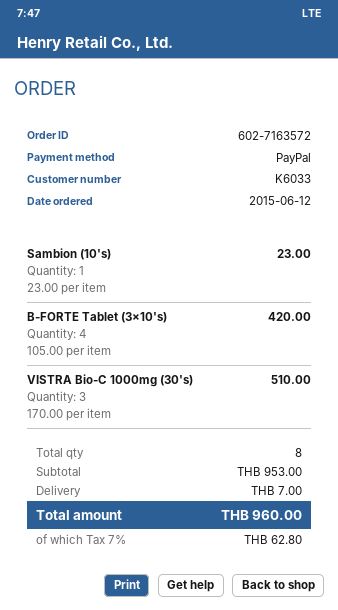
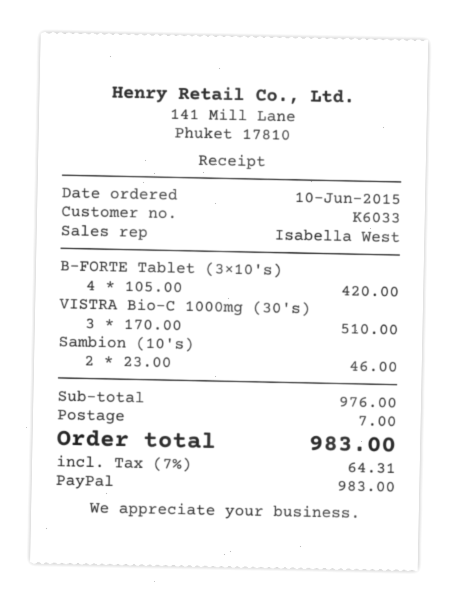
order date: 2015-06-12 -> 2015-06-10
Sambion (10's): 1 x 23.00 = 23.00 -> 2 x 23.00 = 46.00
subtotal: 953.00 -> 976.00
tax: 7% = 62.80 -> 7% = 64.31
total: 960.00 -> 983.00

